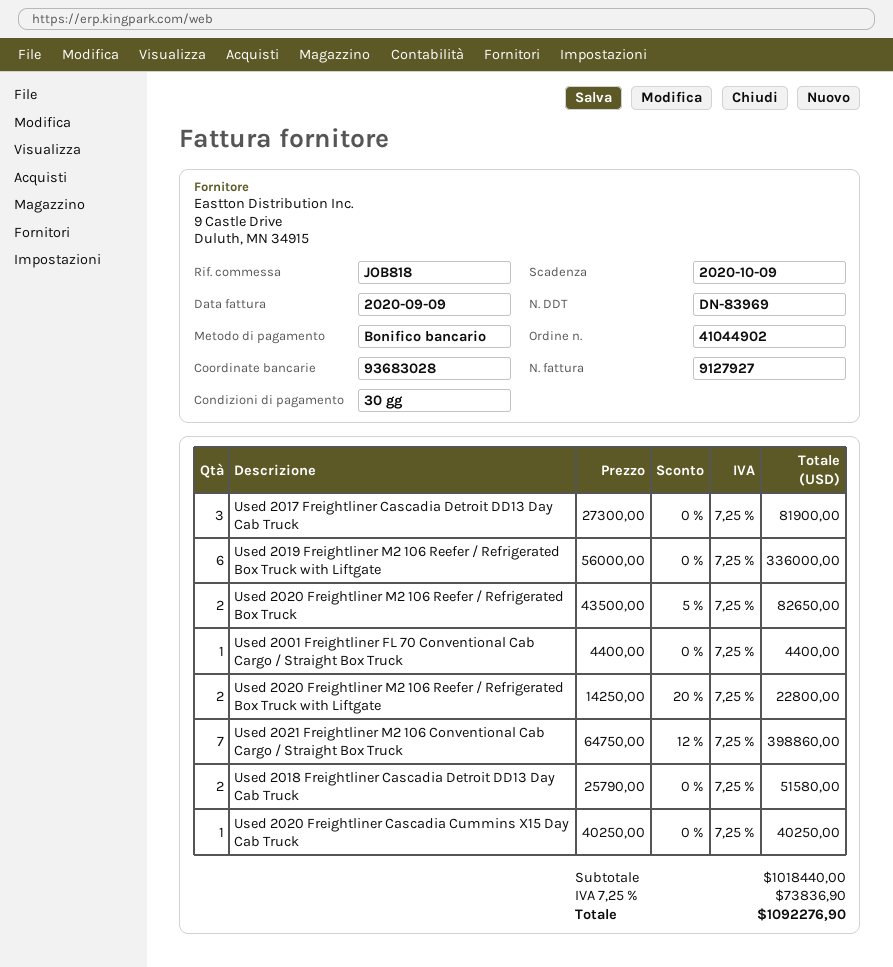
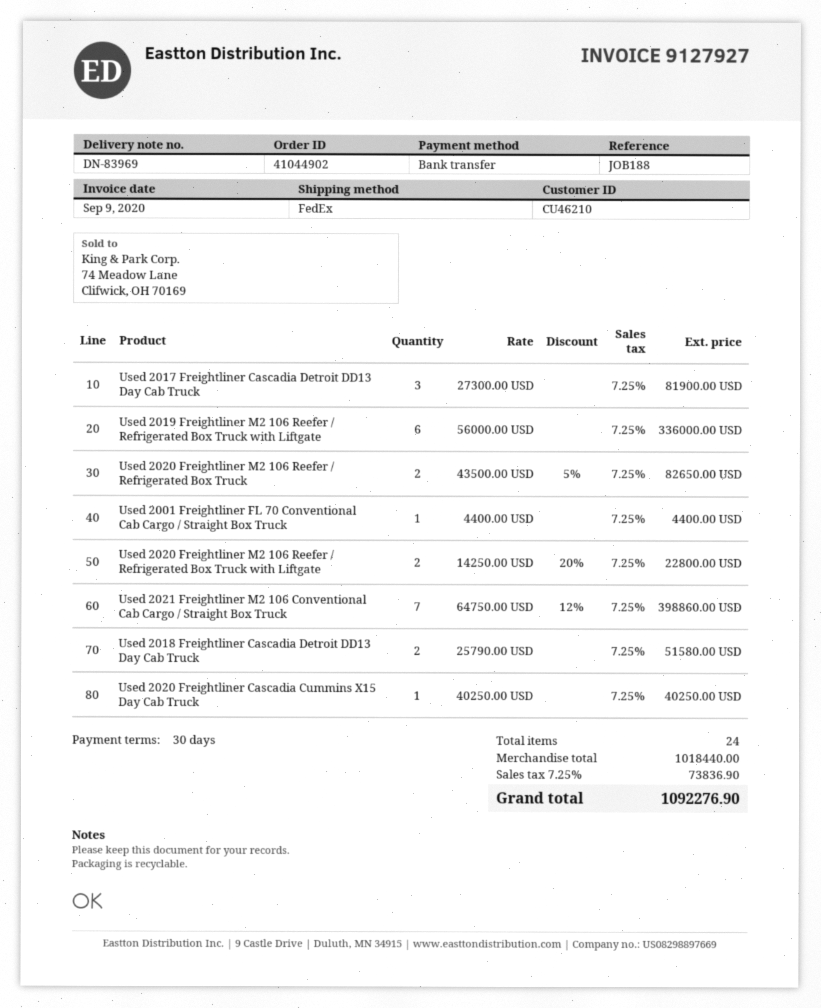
reference: JOB818 -> JOB188

